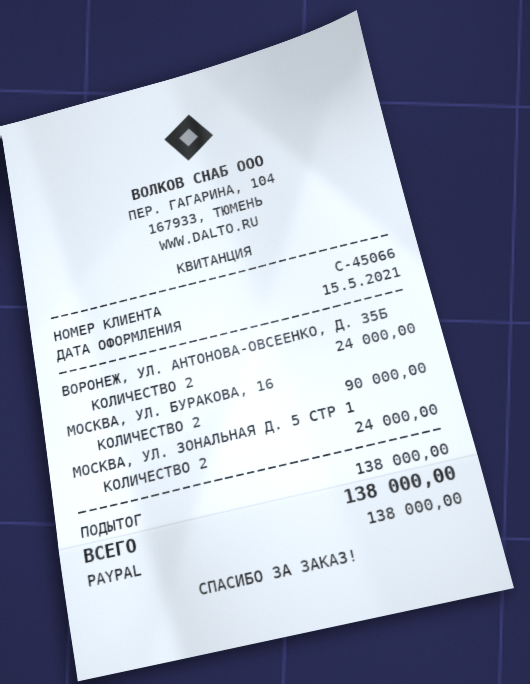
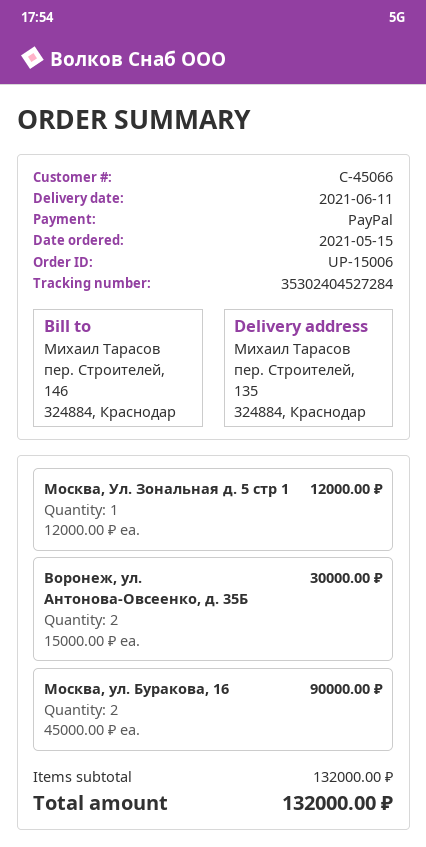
ВОРОНЕЖ, УЛ. АНТОНОВА-ОВСЕЕНКО, Д. 35Б: 2 for 24000.00 -> 2 for 30000.00
МОСКВА, УЛ. ЗОНАЛЬНАЯ Д. 5 СТР 1: 2 for 24000.00 -> 1 for 12000.00
subtotal: 138000.00 -> 132000.00
total: 138000.00 -> 132000.00

